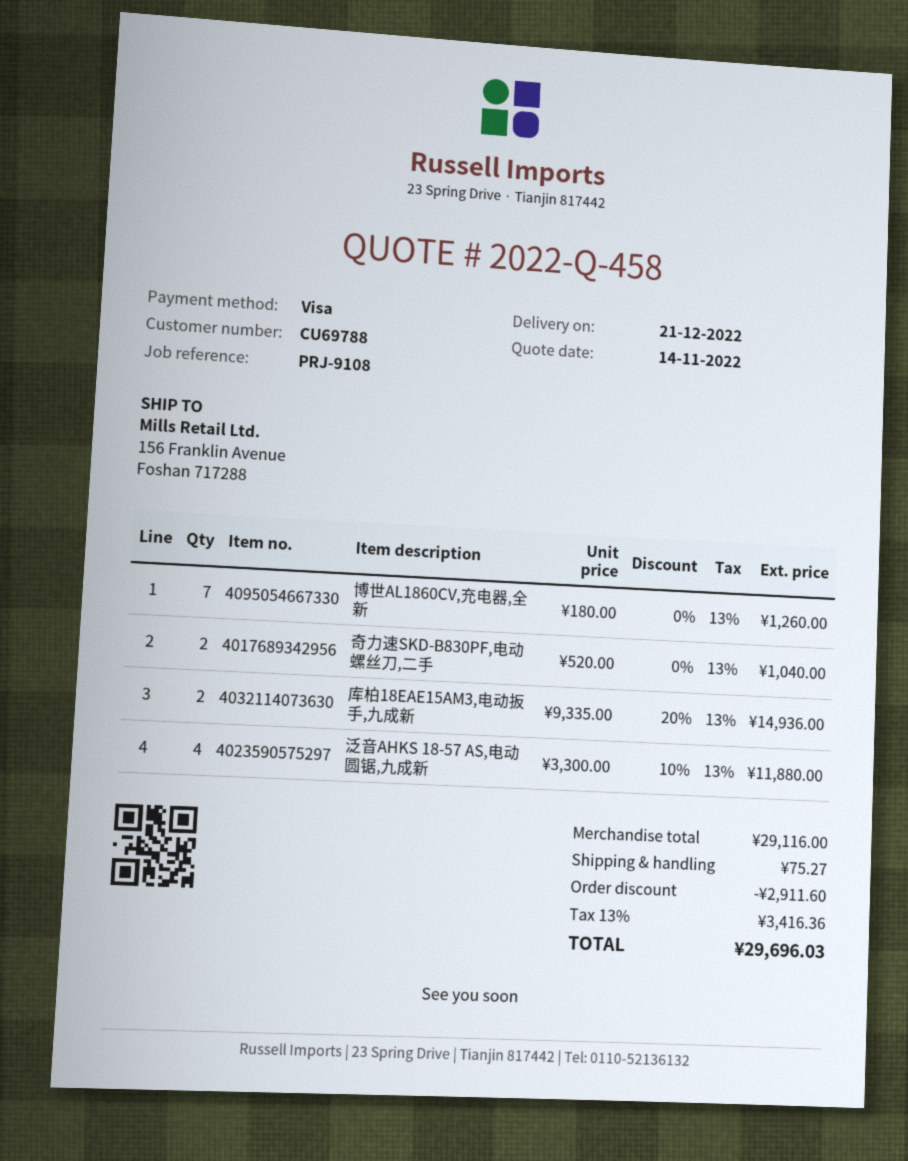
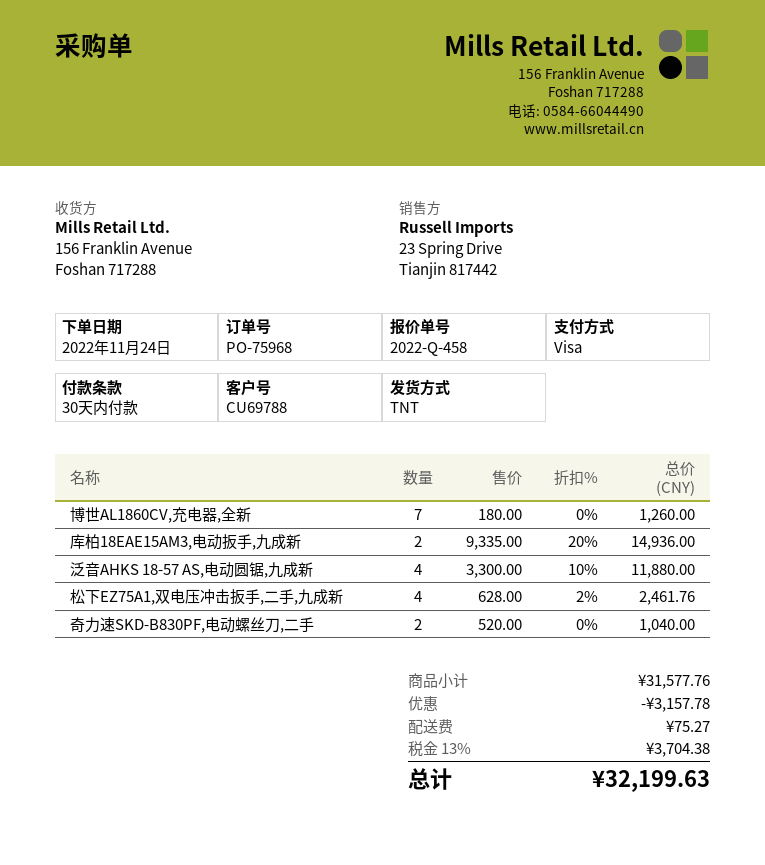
松下EZ75A1,双电压冲击扳手,二手,九成新: none -> 4 x 628.00 - 2% = 2461.76
subtotal: 29116.00 -> 31577.76
discount: 2911.60 -> 3157.78
tax: 13% = 3416.36 -> 13% = 3704.38
total: 29696.03 -> 32199.63

